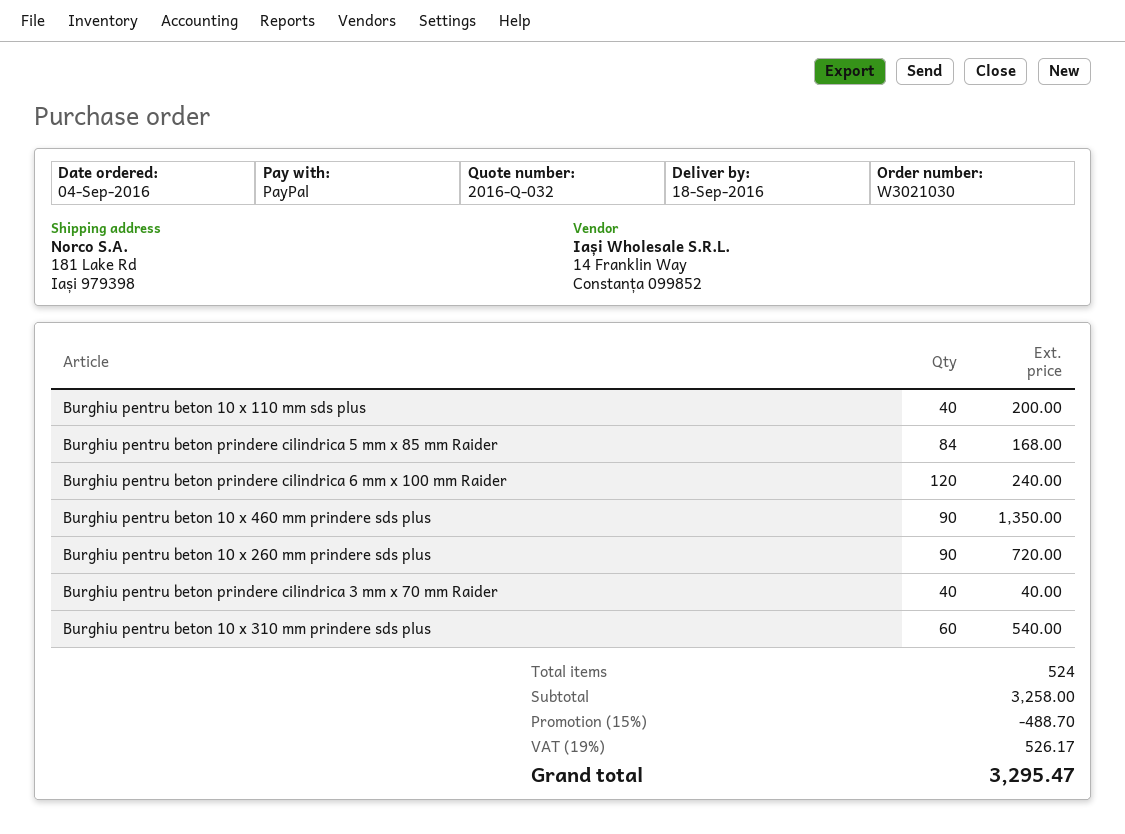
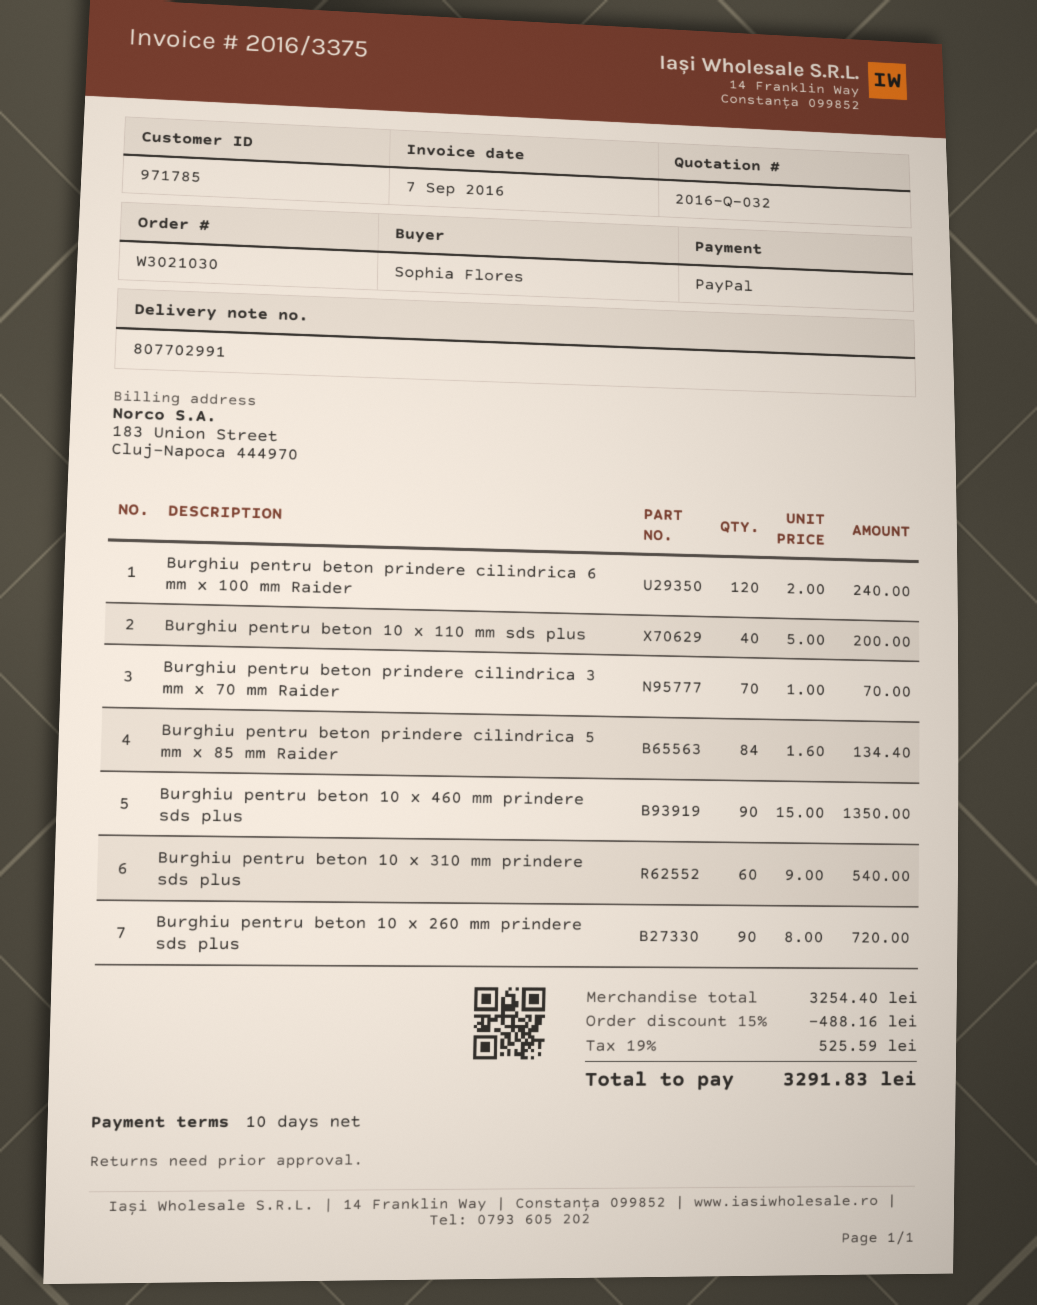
Burghiu pentru beton prindere cilindrica 5 mm x 85 mm Raider: 84 for 168.00 -> 84 for 134.40
Burghiu pentru beton prindere cilindrica 3 mm x 70 mm Raider: 40 for 40.00 -> 70 for 70.00
subtotal: 3258.00 -> 3254.40
discount: 15% = 488.70 -> 15% = 488.16
tax: 19% = 526.17 -> 19% = 525.59
total: 3295.47 -> 3291.83

